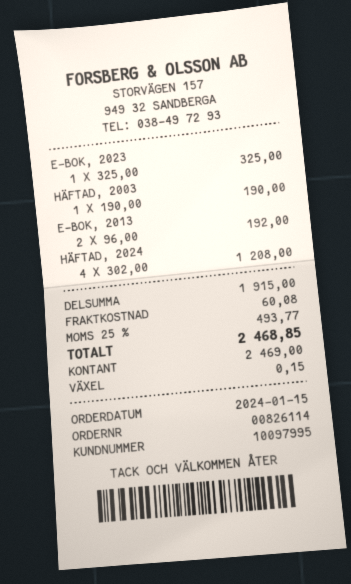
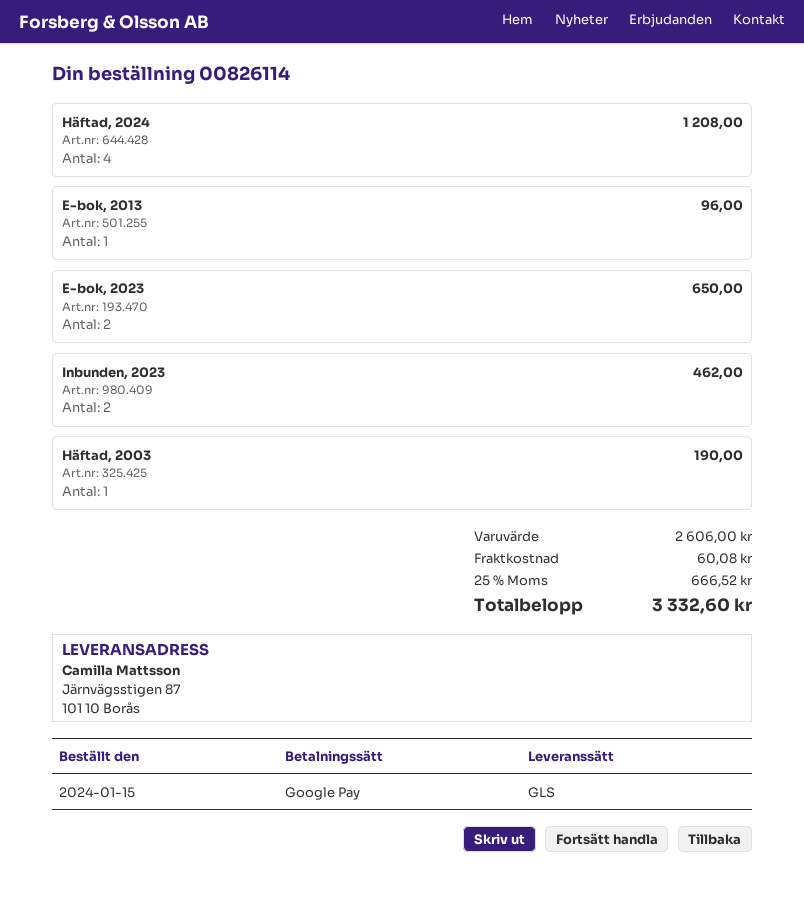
payment method: cash -> Google Pay
E-BOK, 2023: 1 for 325.00 -> 2 for 650.00
E-BOK, 2013: 2 for 192.00 -> 1 for 96.00
Inbunden, 2023: none -> 2 for 462.00
subtotal: 1915.00 -> 2606.00
tax: 25% = 493.77 -> 25% = 666.52
total: 2468.85 -> 3332.60

